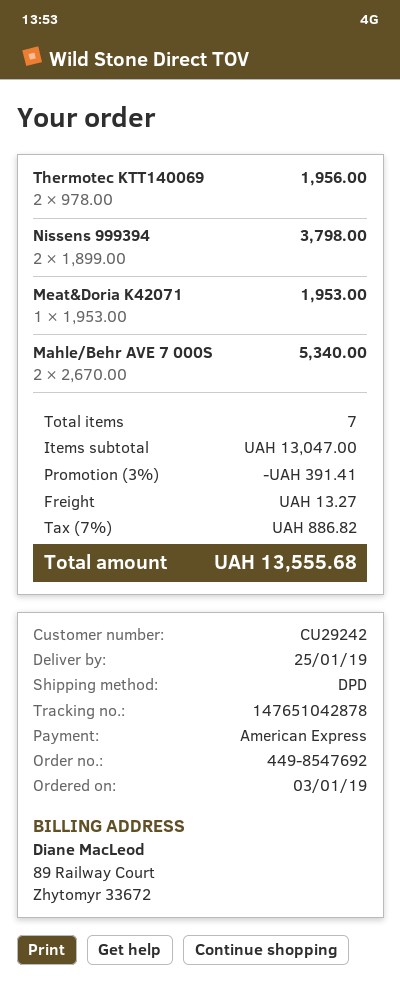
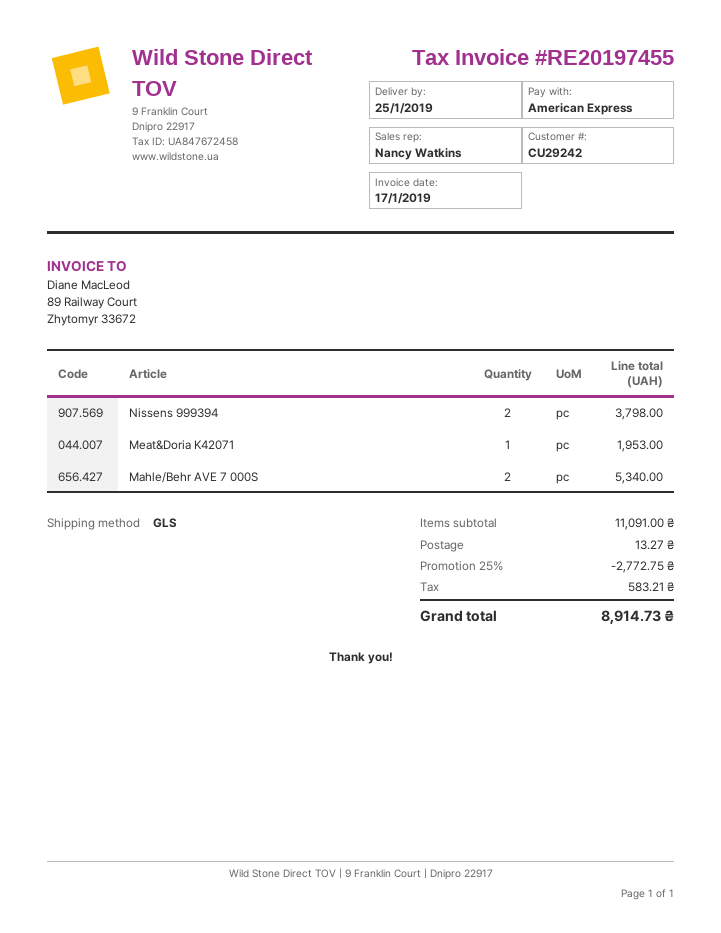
shipping method: DPD -> GLS
Thermotec KTT140069: 2 for 1956.00 -> none
subtotal: 13047.00 -> 11091.00
discount: 3% = 391.41 -> 25% = 2772.75
tax: 886.82 -> 583.21
total: 13555.68 -> 8914.73

